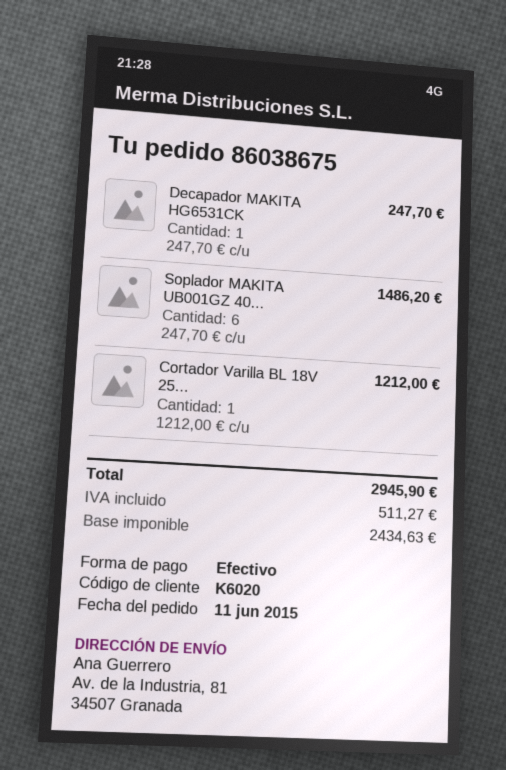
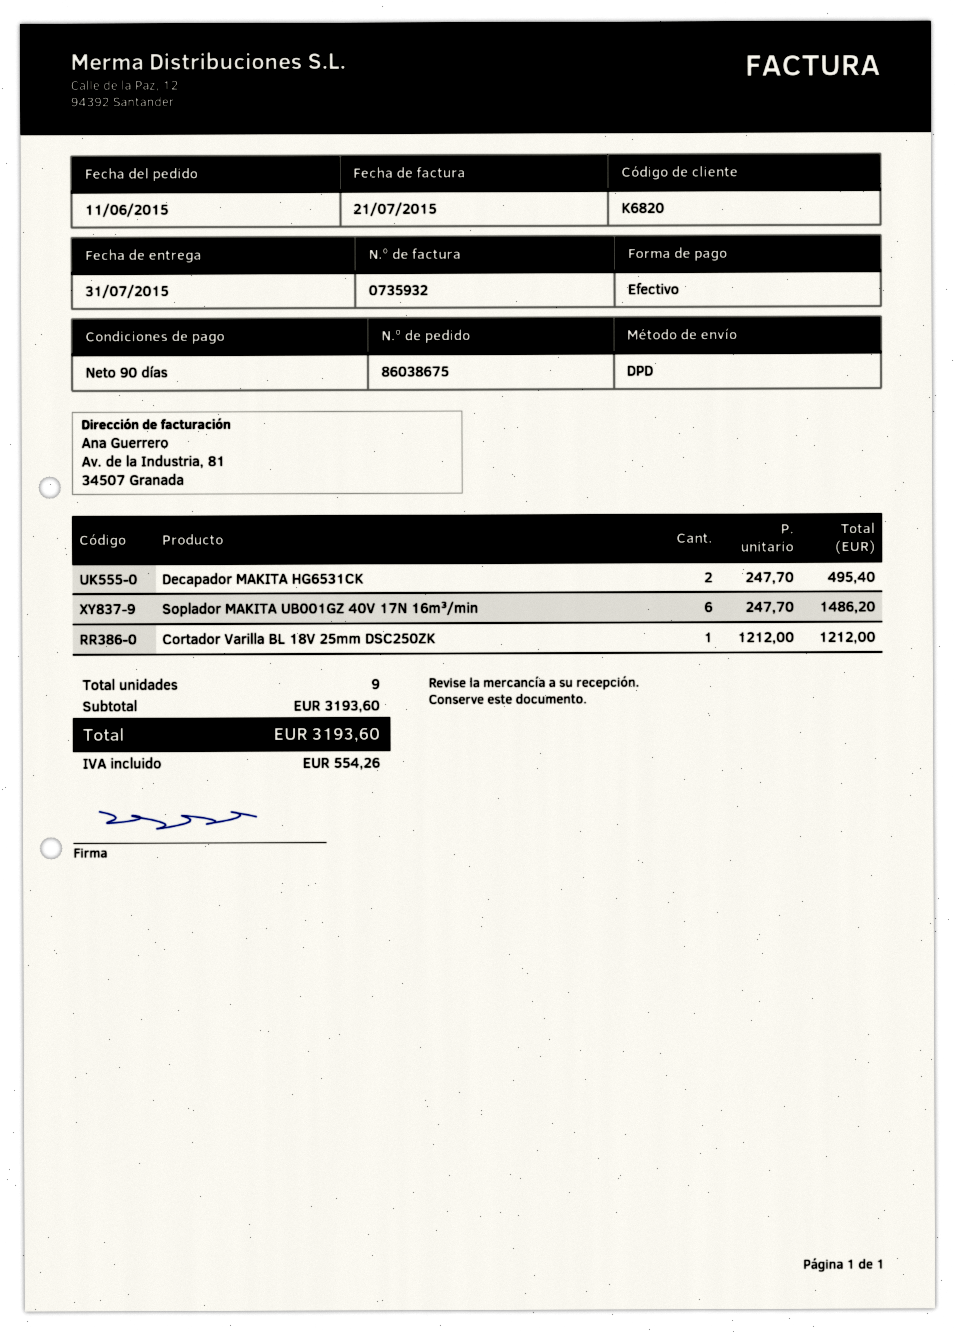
customer number: K6020 -> K6820
Decapador MAKITA HG6531CK: 1 x 247.70 = 247.70 -> 2 x 247.70 = 495.40
tax: 511.27 -> 554.26
total: 2945.90 -> 3193.60

